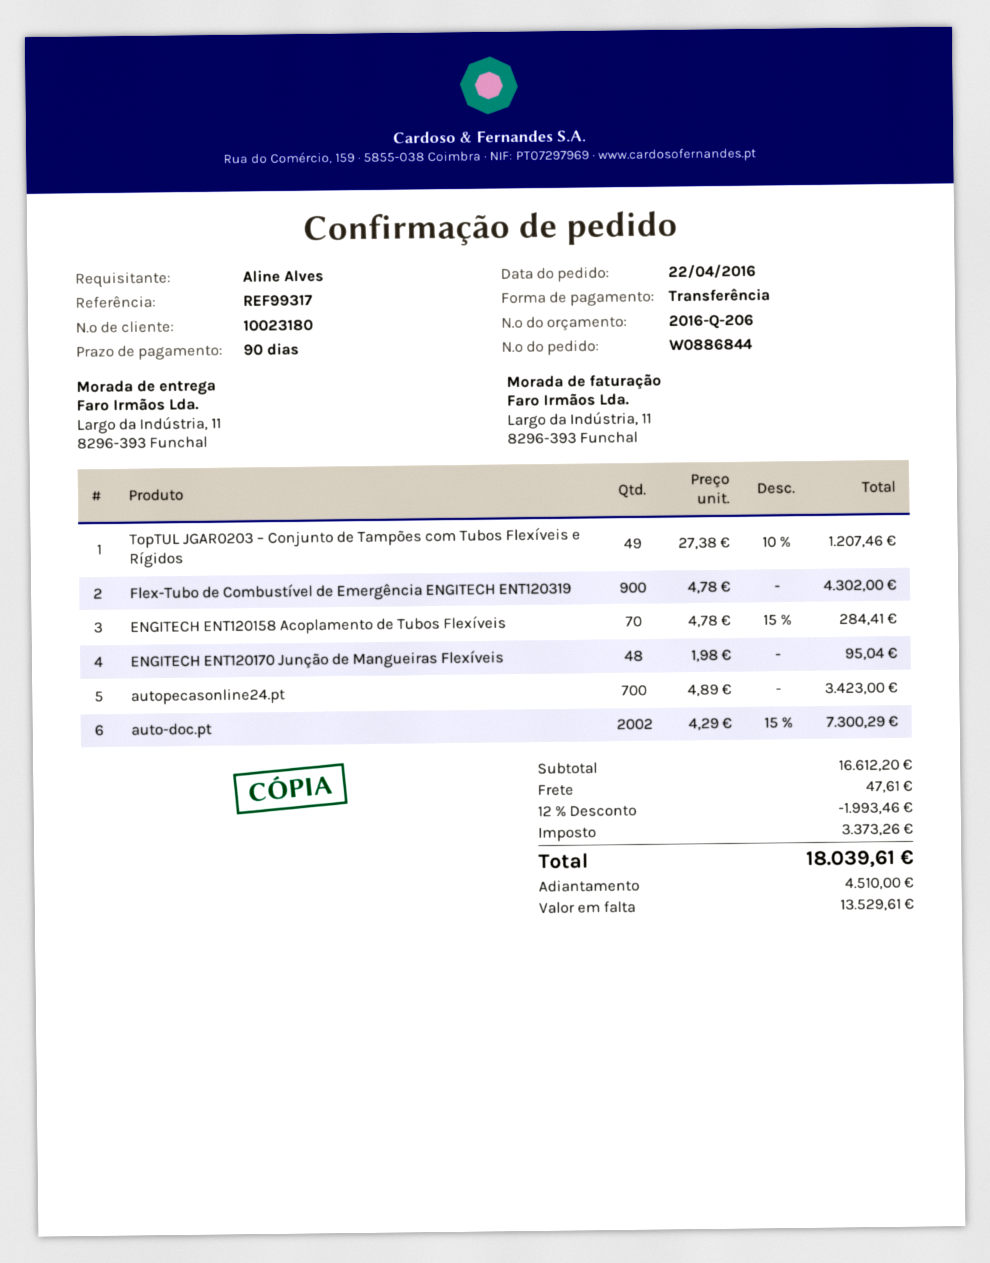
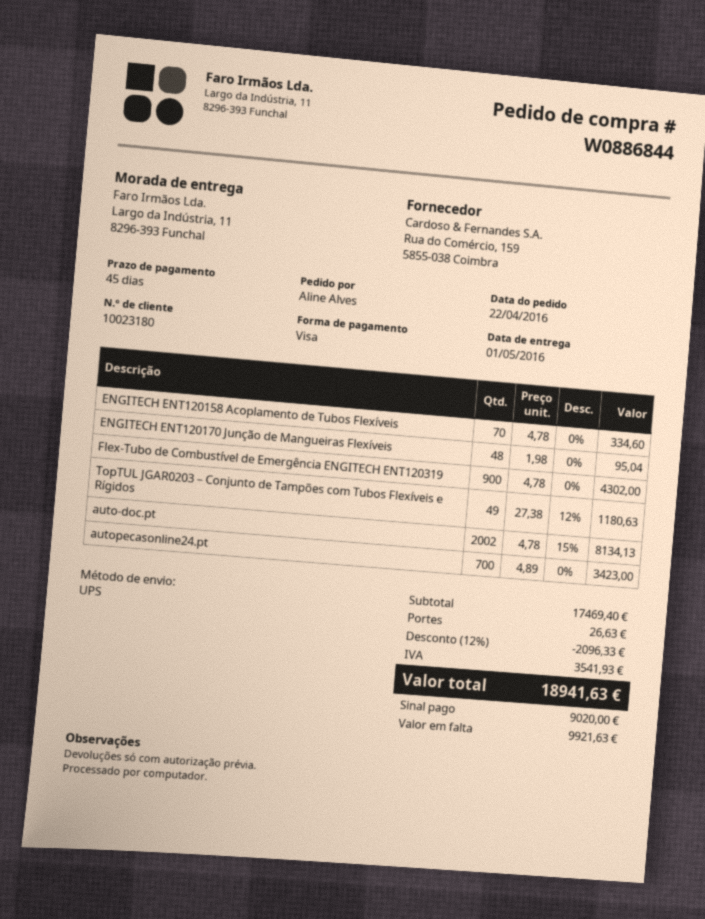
payment terms: 90 days -> 45 days
payment method: bank transfer -> Visa
TopTUL JGAR0203 – Conjunto de Tampões com Tubos Flexíveis e Rígidos: 49 x 27.38 - 10% = 1207.46 -> 49 x 27.38 - 12% = 1180.63
ENGITECH ENT120158 Acoplamento de Tubos Flexíveis: 70 x 4.78 - 15% = 284.41 -> 70 x 4.78 = 334.60
auto-doc.pt: 2002 x 4.29 - 15% = 7300.29 -> 2002 x 4.78 - 15% = 8134.13
subtotal: 16612.20 -> 17469.40
discount: 12% = 1993.46 -> 12% = 2096.33
shipping: 47.61 -> 26.63
tax: 3373.26 -> 3541.93
total: 18039.61 -> 18941.63
deposit: 4510.00 -> 9020.00
balance: 13529.61 -> 9921.63

